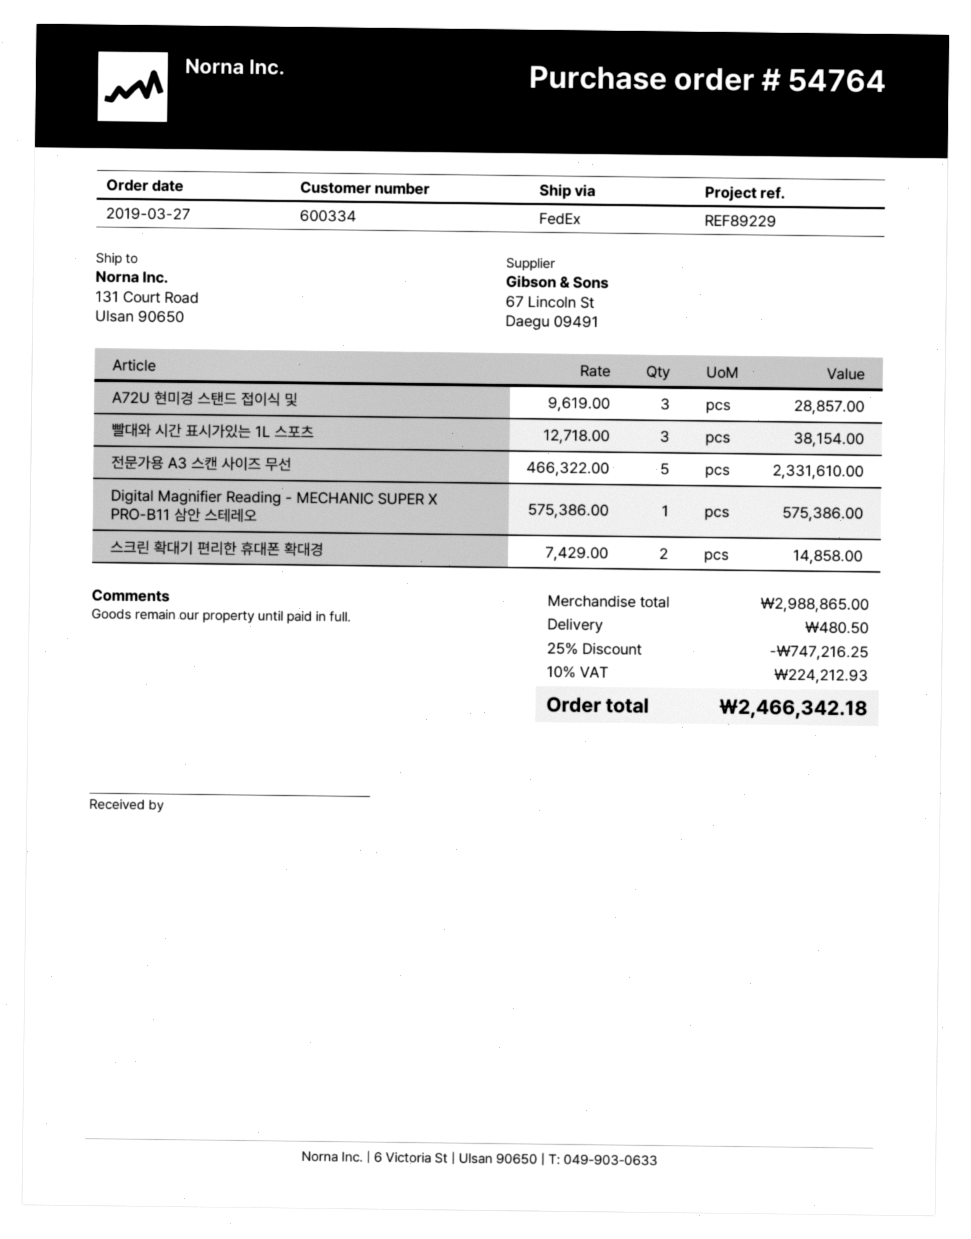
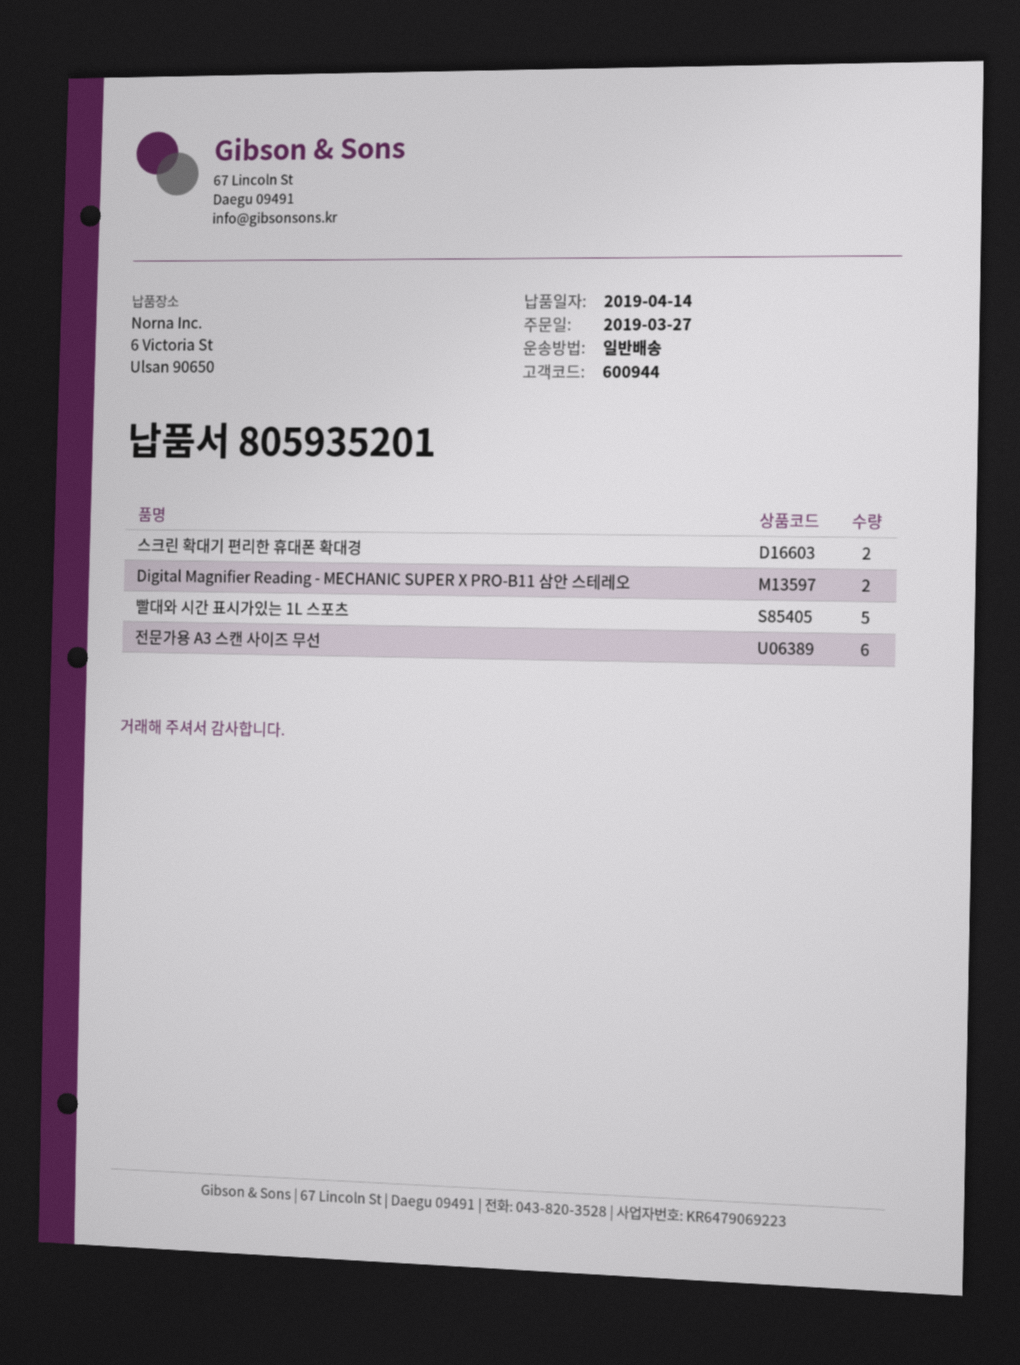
customer number: 600334 -> 600944
shipping method: FedEx -> standard
ship to: 131 Court Road, Ulsan 90650 -> 6 Victoria St, Ulsan 90650
A72U 현미경 스탠드 접이식 및: 3 -> none
빨대와 시간 표시가있는 1L 스포츠: 3 -> 5
전문가용 A3 스캔 사이즈 무선: 5 -> 6
Digital Magnifier Reading - MECHANIC SUPER X PRO-B11 삼안 스테레오: 1 -> 2

